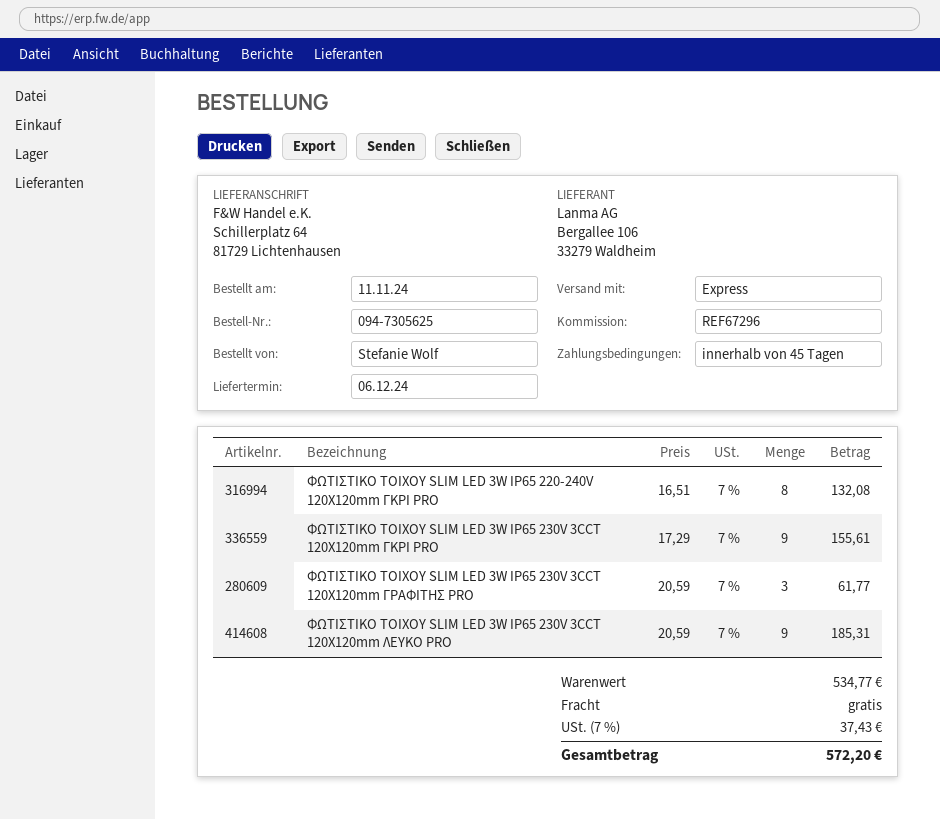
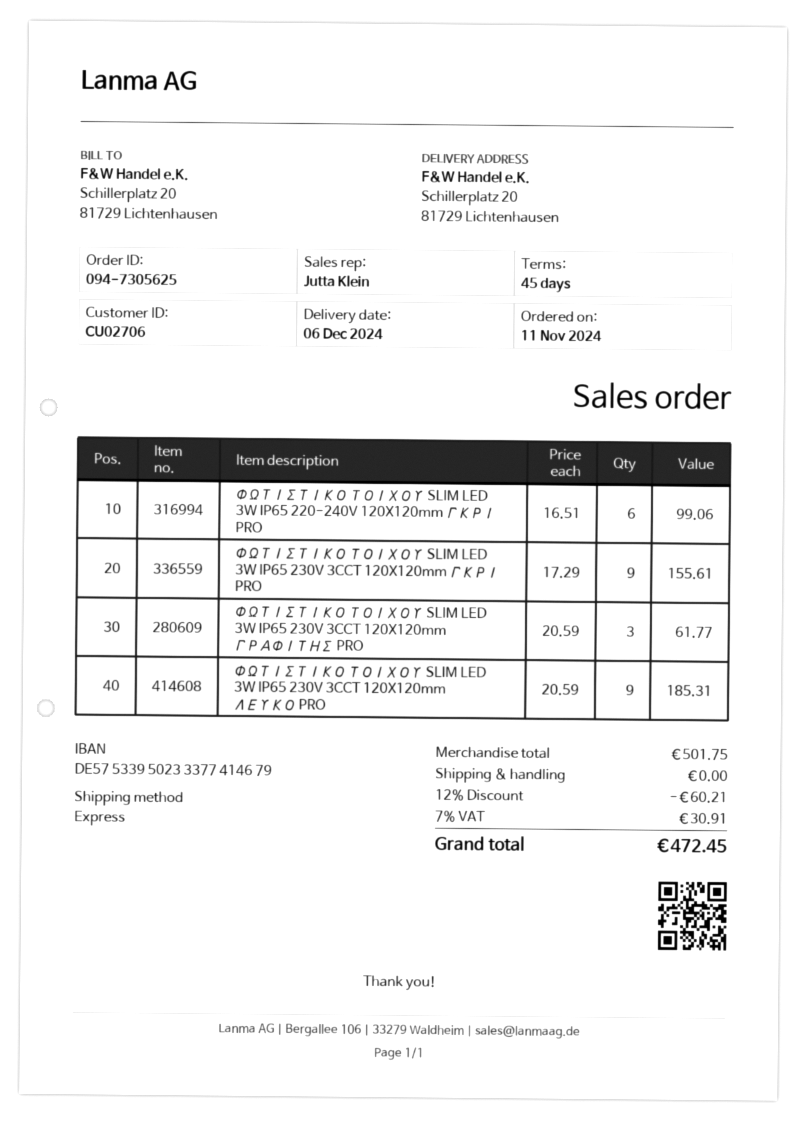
ship to: Schillerplatz 64, 81729 Lichtenhausen -> Schillerplatz 20, 81729 Lichtenhausen
ΦΩΤΙΣΤΙΚΟ ΤΟΙΧΟΥ SLIM LED 3W IP65 220-240V 120X120mm ΓΚΡΙ PRO: 8 x 16.51 = 132.08 -> 6 x 16.51 = 99.06
subtotal: 534.77 -> 501.75
discount: none -> 12% = 60.21
tax: 7% = 37.43 -> 7% = 30.91
total: 572.20 -> 472.45

